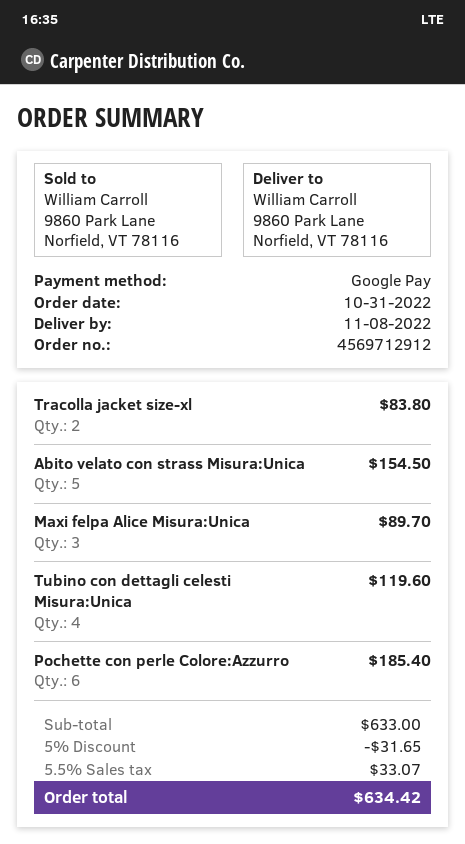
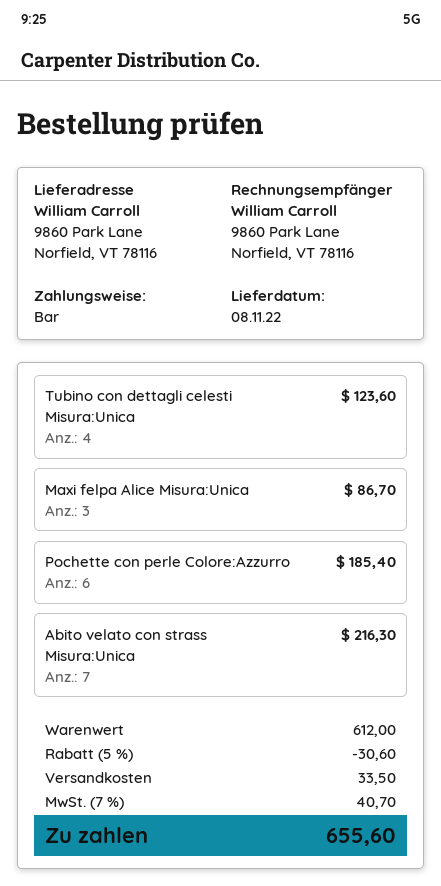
payment method: Google Pay -> cash
Tracolla jacket size-xl: 2 for 83.80 -> none
Abito velato con strass Misura:Unica: 5 for 154.50 -> 7 for 216.30
Maxi felpa Alice Misura:Unica: 3 for 89.70 -> 3 for 86.70
Tubino con dettagli celesti Misura:Unica: 4 for 119.60 -> 4 for 123.60
subtotal: 633.00 -> 612.00
discount: 5% = 31.65 -> 5% = 30.60
shipping: none -> 33.50
tax: 5.5% = 33.07 -> 7% = 40.70
total: 634.42 -> 655.60

